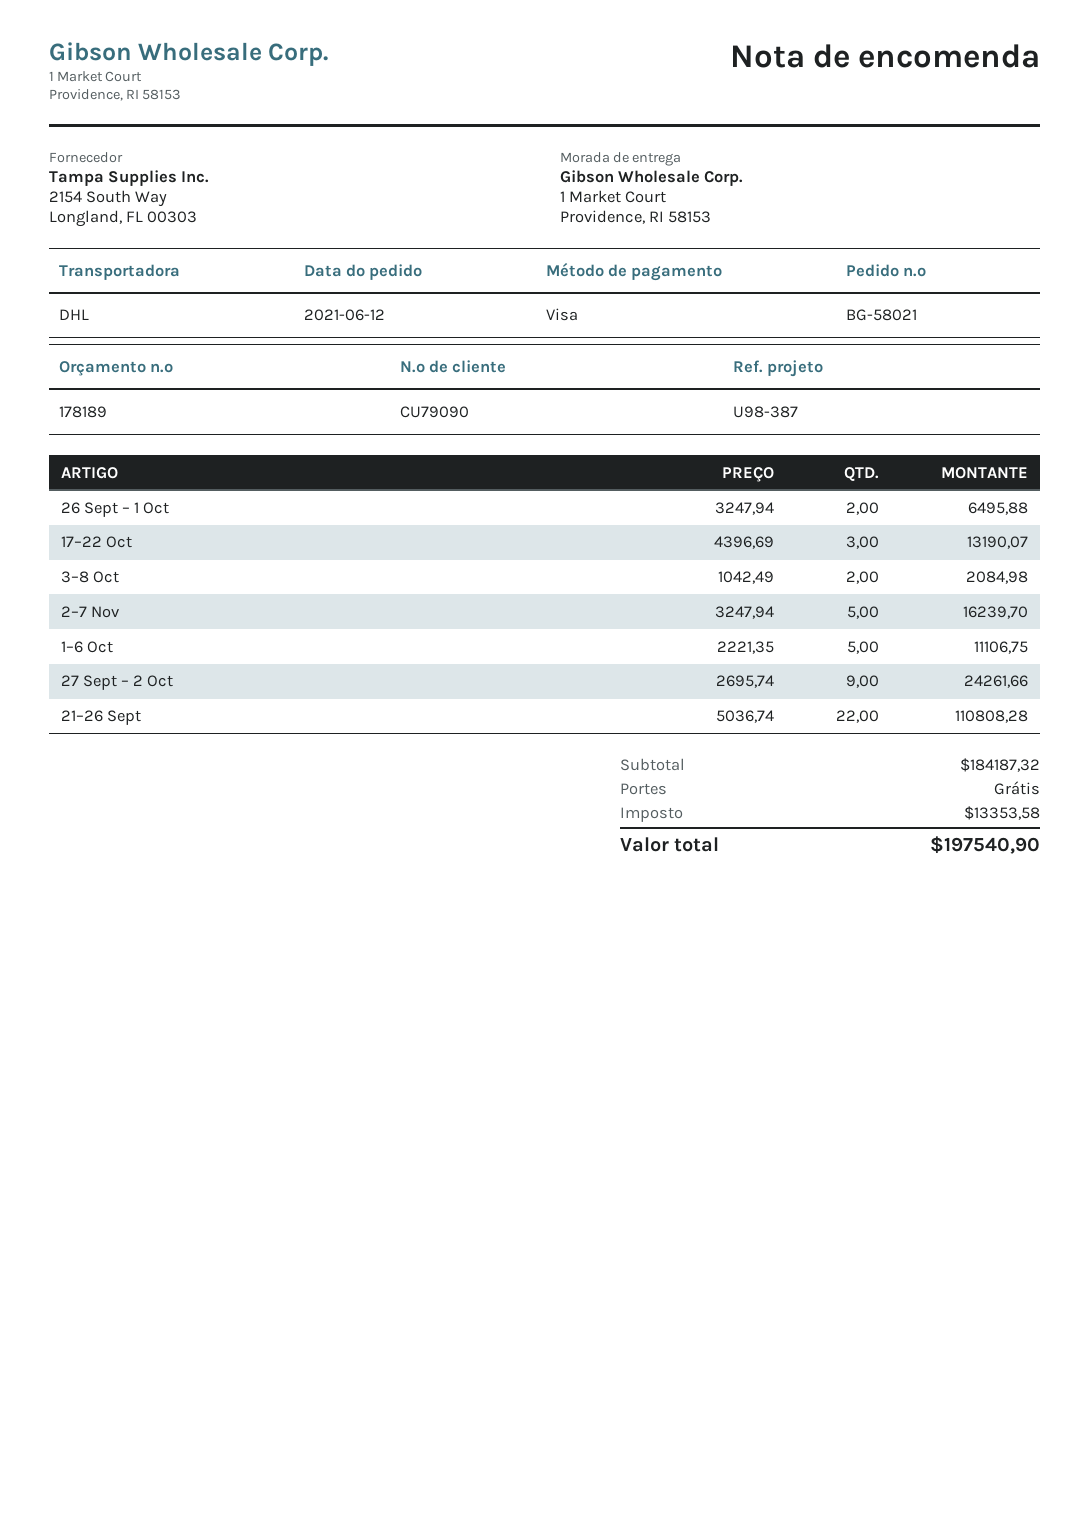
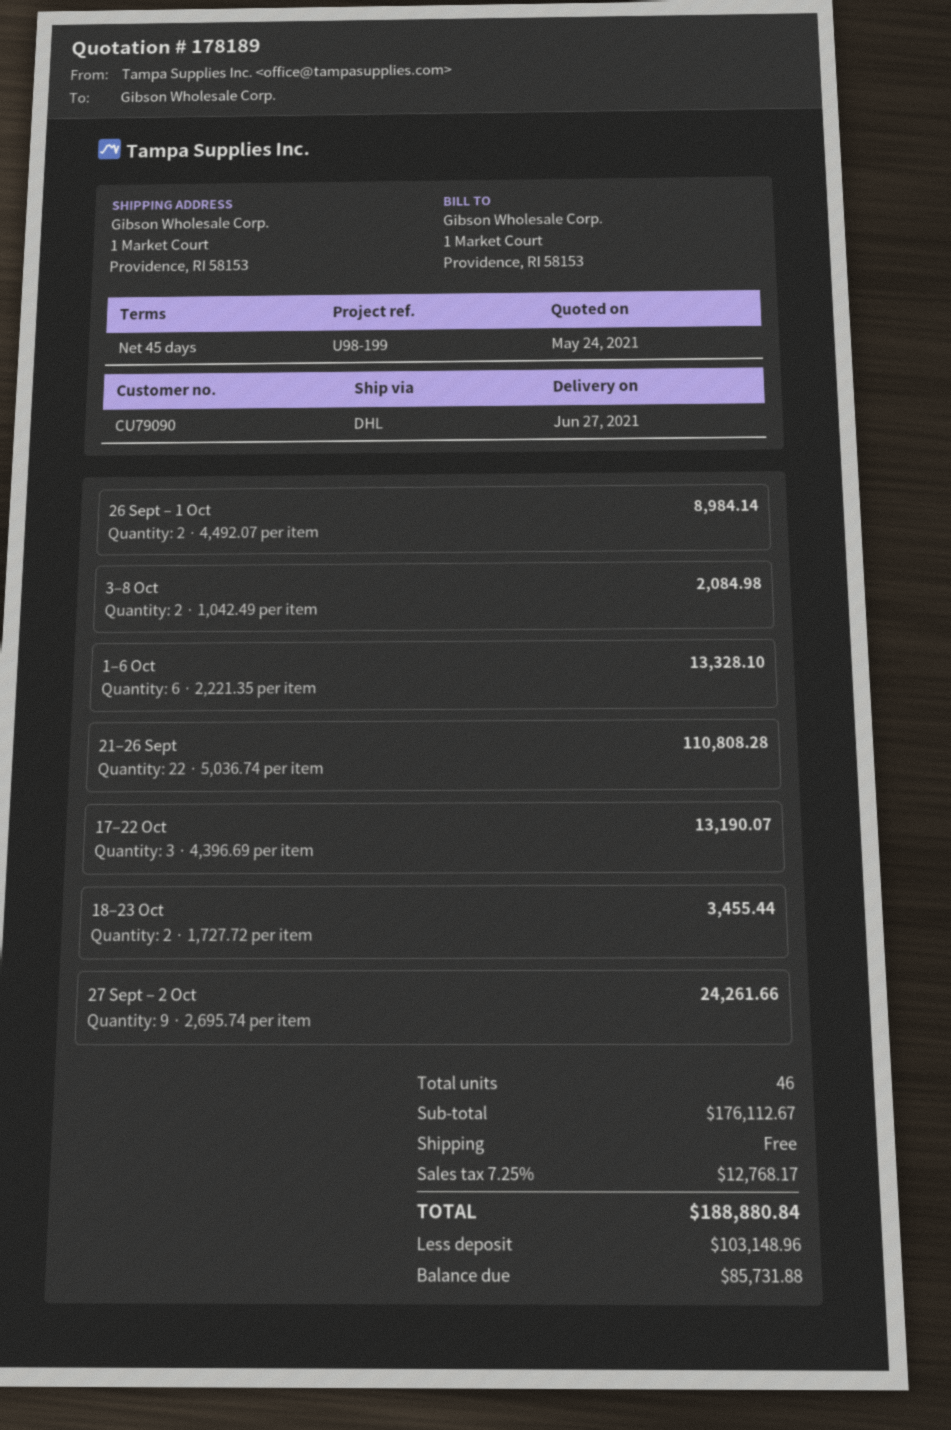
reference: U98-387 -> U98-199
26 Sept – 1 Oct: 2 x 3247.94 = 6495.88 -> 2 x 4492.07 = 8984.14
2–7 Nov: 5 x 3247.94 = 16239.70 -> none
1–6 Oct: 5 x 2221.35 = 11106.75 -> 6 x 2221.35 = 13328.10
18–23 Oct: none -> 2 x 1727.72 = 3455.44
subtotal: 184187.32 -> 176112.67
tax: 13353.58 -> 12768.17
total: 197540.90 -> 188880.84

